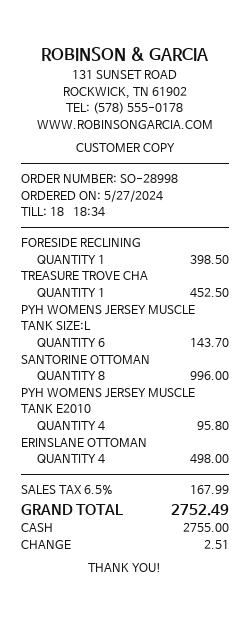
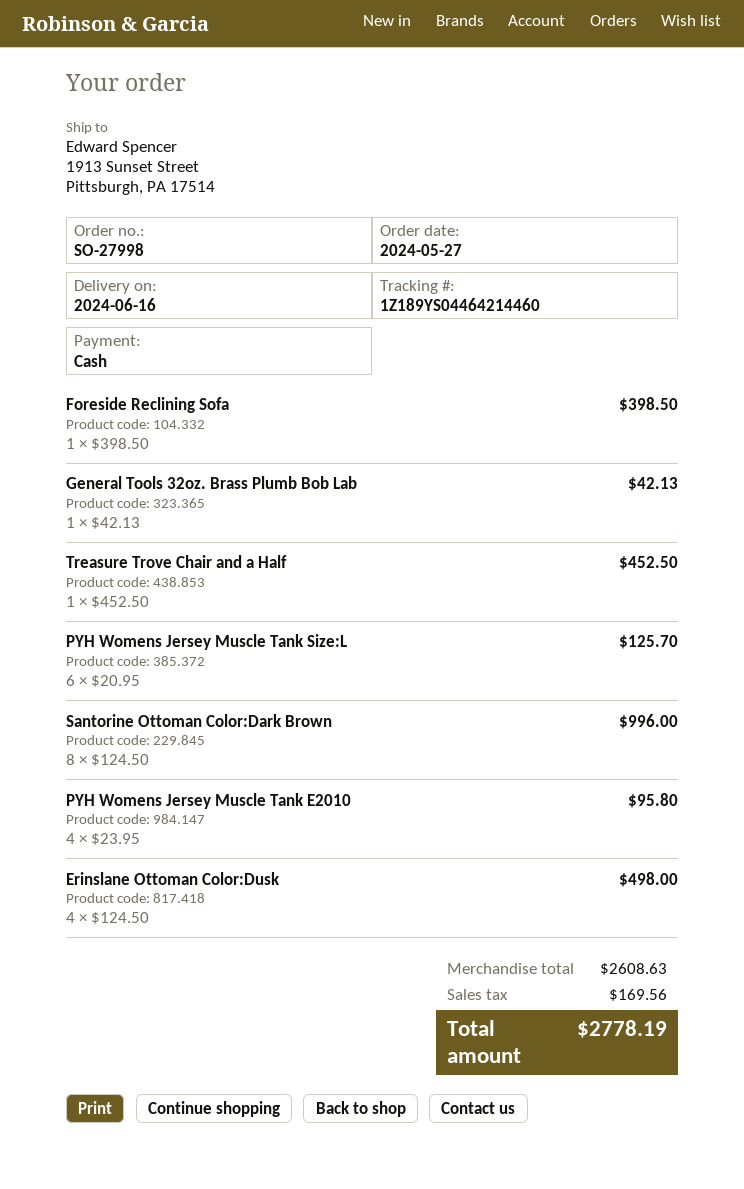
order number: SO-28998 -> SO-27998
PYH WOMENS JERSEY MUSCLE TANK SIZE:L: 6 for 143.70 -> 6 for 125.70
General Tools 32oz. Brass Plumb Bob Lab: none -> 1 for 42.13
tax: 167.99 -> 169.56
total: 2752.49 -> 2778.19

